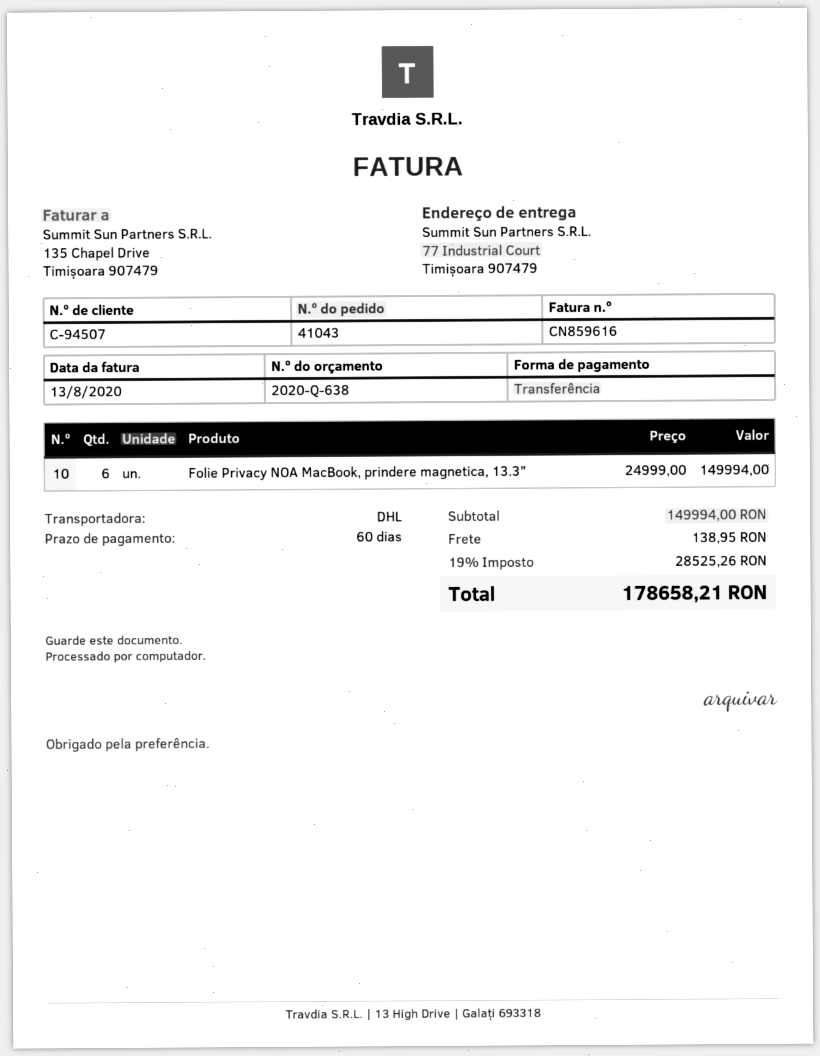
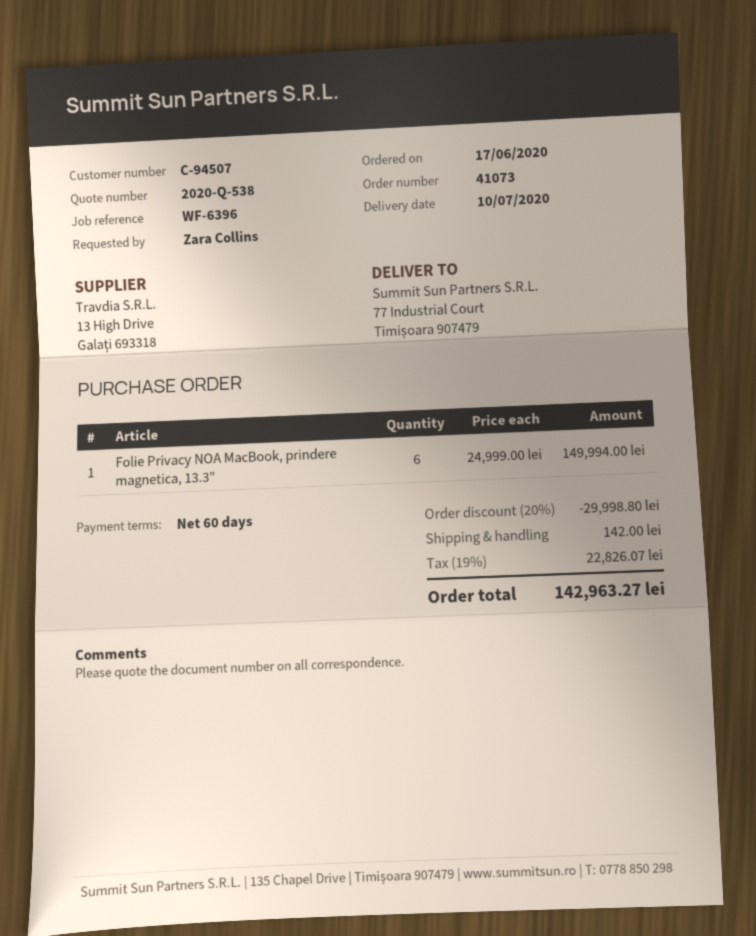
quote number: 2020-Q-638 -> 2020-Q-538
order number: 41043 -> 41073
discount: none -> 20% = 29998.80
shipping: 138.95 -> 142.00
tax: 19% = 28525.26 -> 19% = 22826.07
total: 178658.21 -> 142963.27

